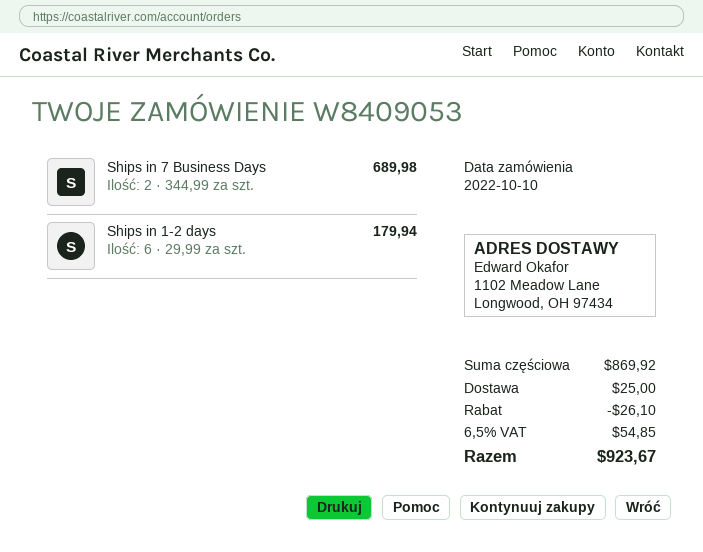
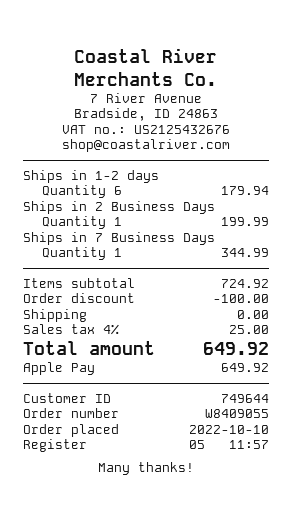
order number: W8409053 -> W8409055
Ships in 7 Business Days: 2 for 689.98 -> 1 for 344.99
Ships in 2 Business Days: none -> 1 for 199.99
subtotal: 869.92 -> 724.92
discount: 26.10 -> 100.00
shipping: 25.00 -> 0.00
tax: 6.5% = 54.85 -> 4% = 25.00
total: 923.67 -> 649.92

